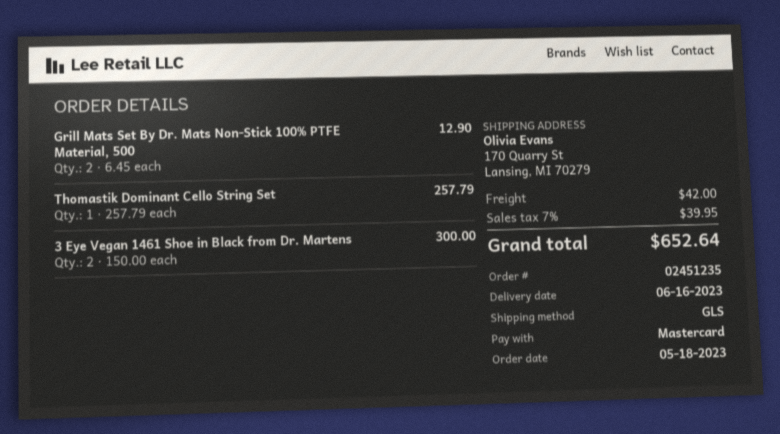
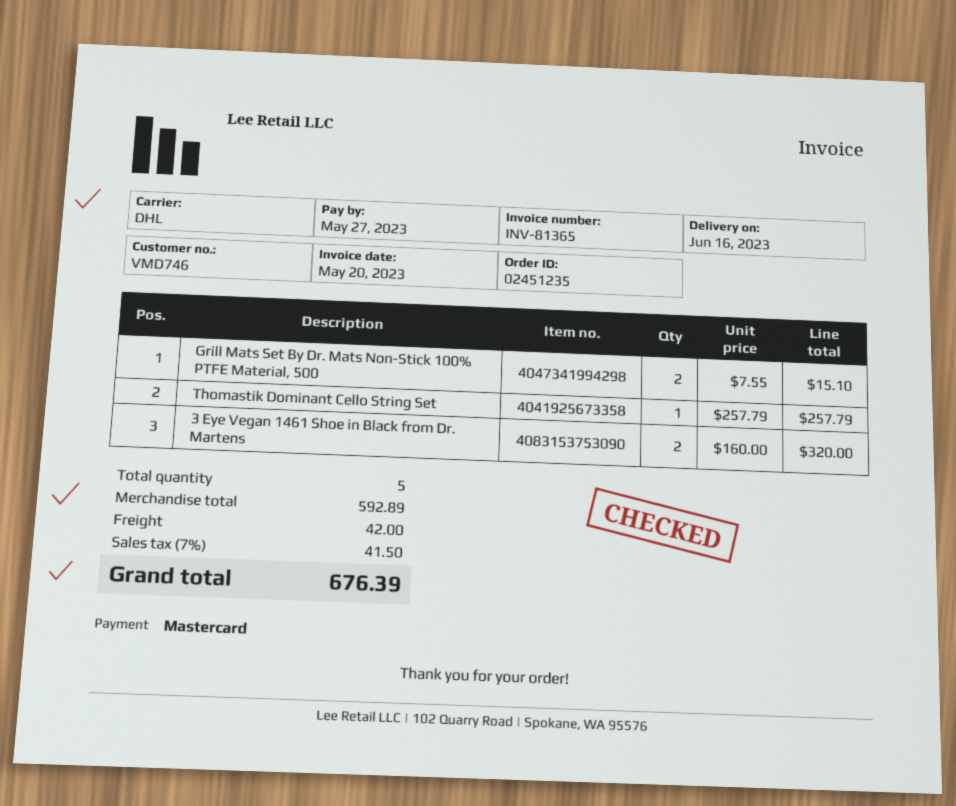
shipping method: GLS -> DHL
Grill Mats Set By Dr. Mats Non-Stick 100% PTFE Material, 500: 2 x 6.45 = 12.90 -> 2 x 7.55 = 15.10
3 Eye Vegan 1461 Shoe in Black from Dr. Martens: 2 x 150.00 = 300.00 -> 2 x 160.00 = 320.00
tax: 7% = 39.95 -> 7% = 41.50
total: 652.64 -> 676.39

